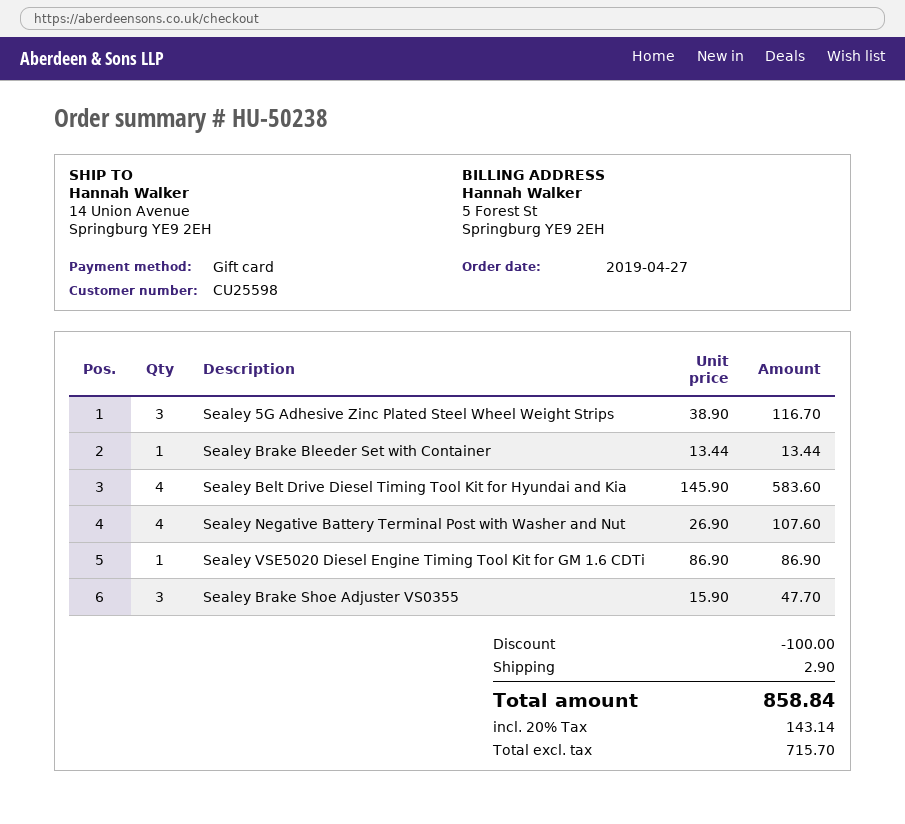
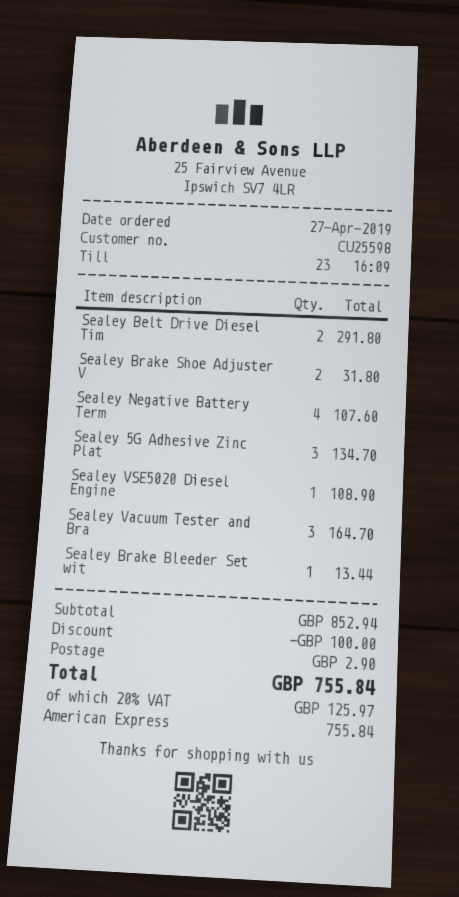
payment method: gift card -> American Express
Sealey 5G Adhesive Zinc Plated Steel Wheel Weight Strips: 3 for 116.70 -> 3 for 134.70
Sealey Belt Drive Diesel Timing Tool Kit for Hyundai and Kia: 4 for 583.60 -> 2 for 291.80
Sealey VSE5020 Diesel Engine Timing Tool Kit for GM 1.6 CDTi: 1 for 86.90 -> 1 for 108.90
Sealey Brake Shoe Adjuster VS0355: 3 for 47.70 -> 2 for 31.80
Sealey Vacuum Tester and Bra: none -> 3 for 164.70
tax: 20% = 143.14 -> 20% = 125.97
total: 858.84 -> 755.84

